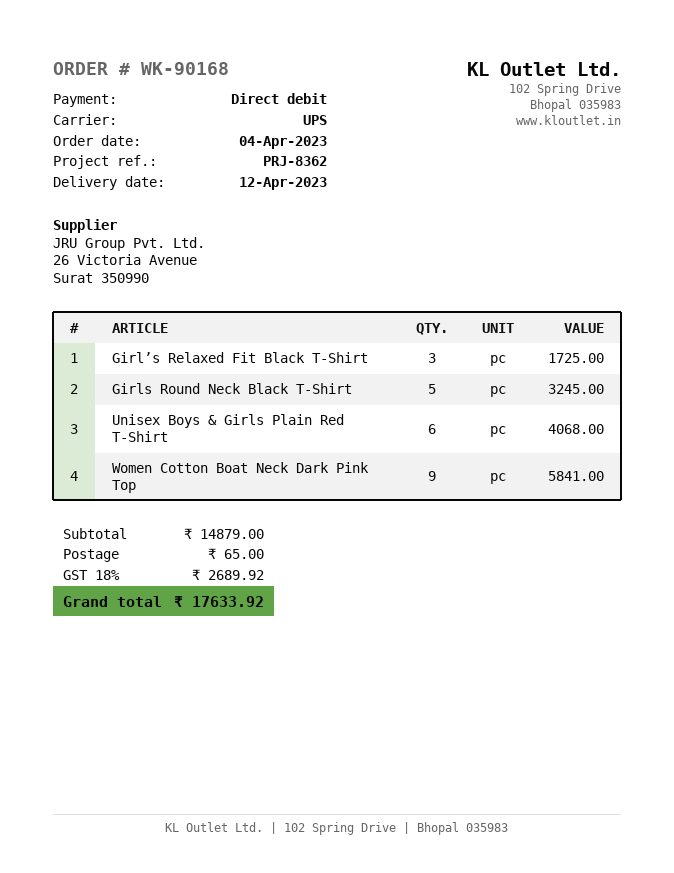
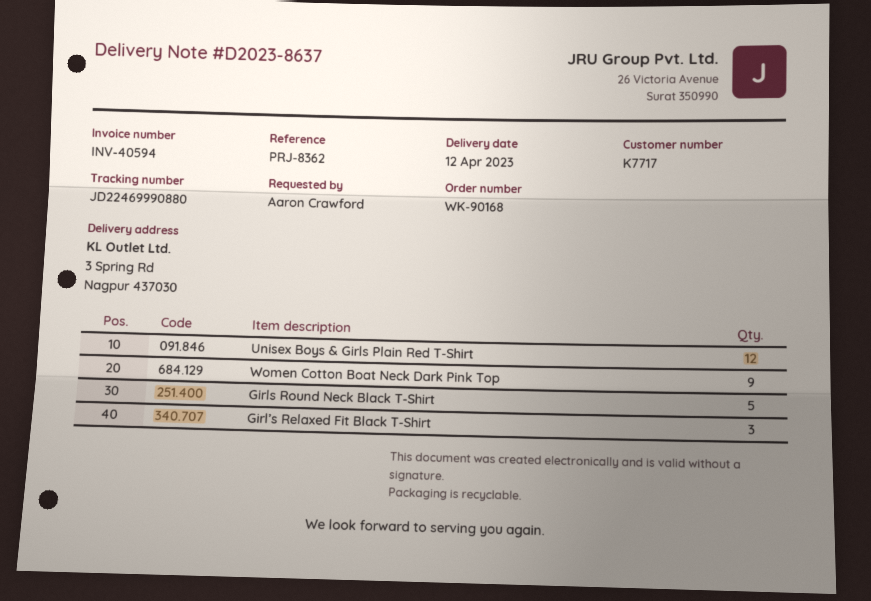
Unisex Boys & Girls Plain Red T-Shirt: 6 -> 12

